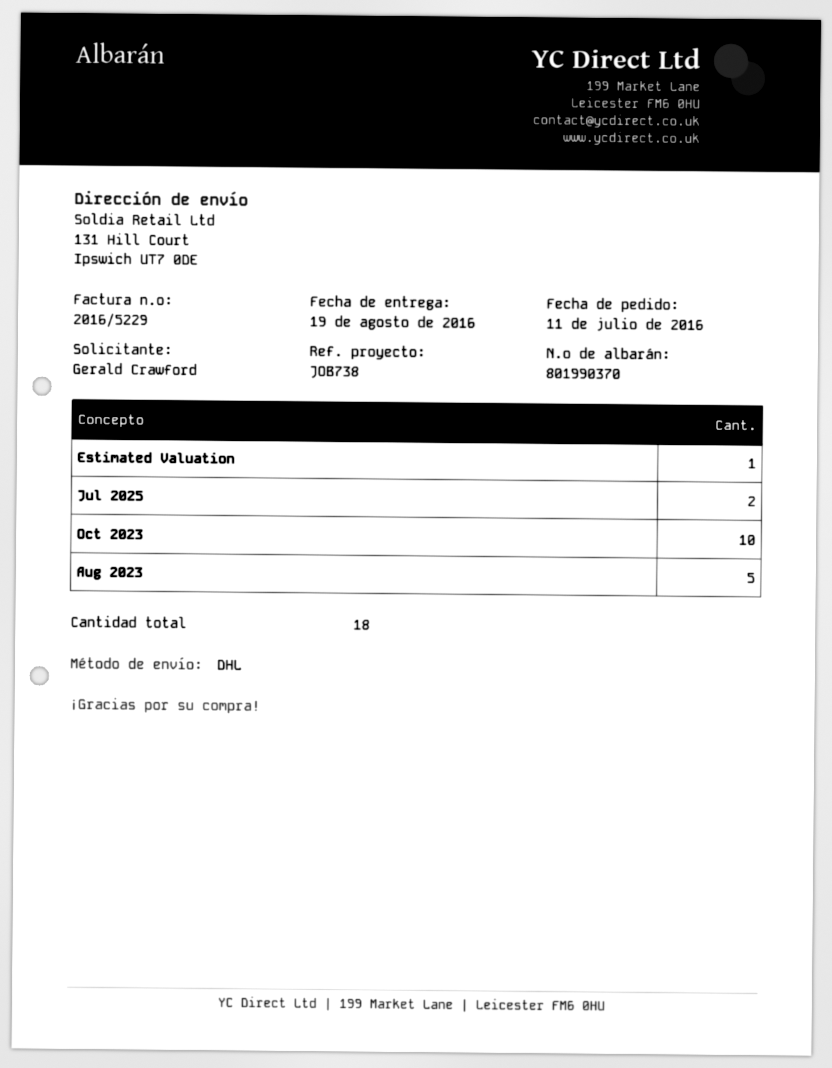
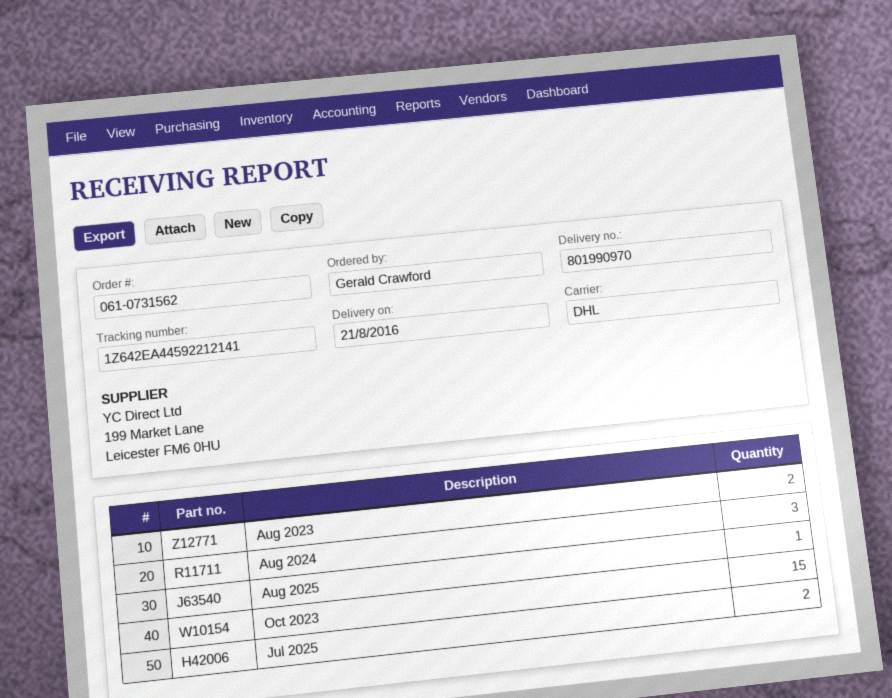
delivery note number: 801990370 -> 801990970
delivery date: 2016-08-19 -> 2016-08-21
Estimated Valuation: 1 -> none
Oct 2023: 10 -> 15
Aug 2023: 5 -> 2
Aug 2024: none -> 3
Aug 2025: none -> 1

